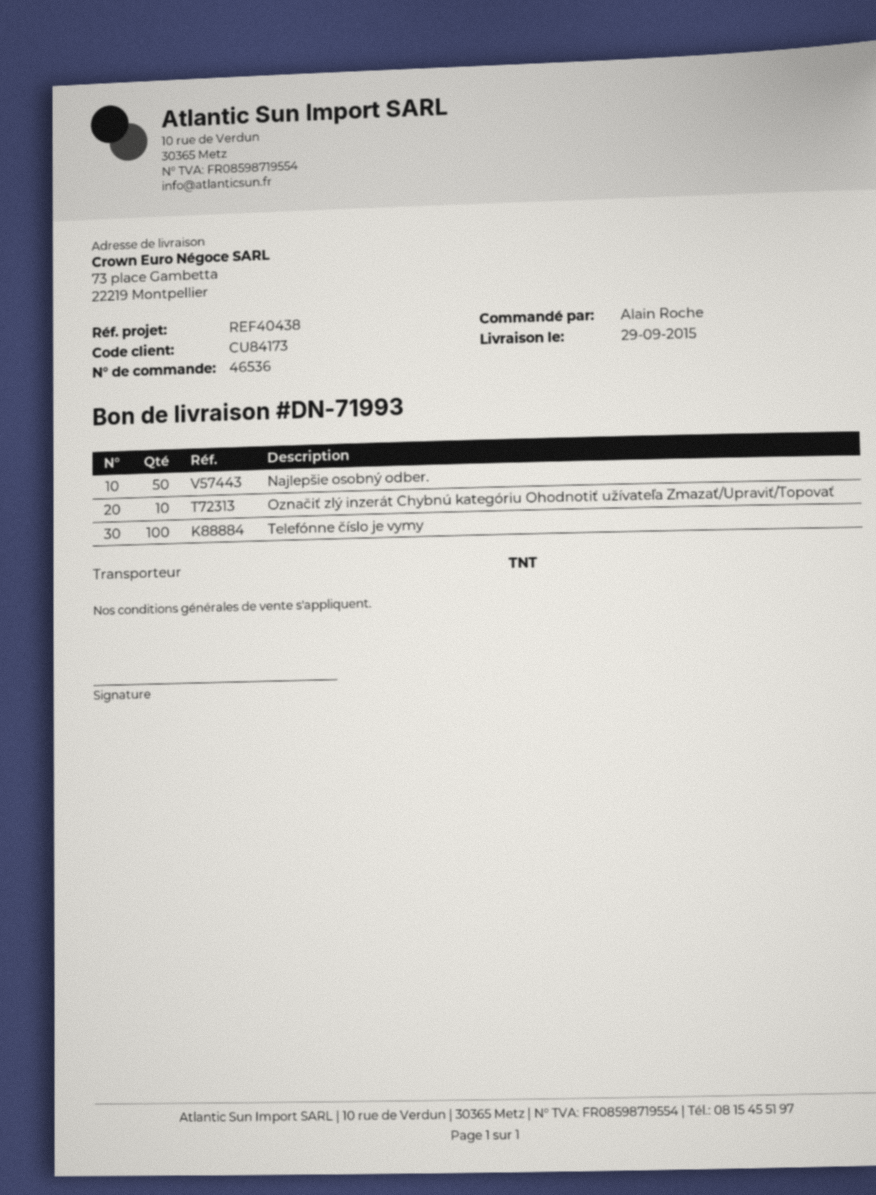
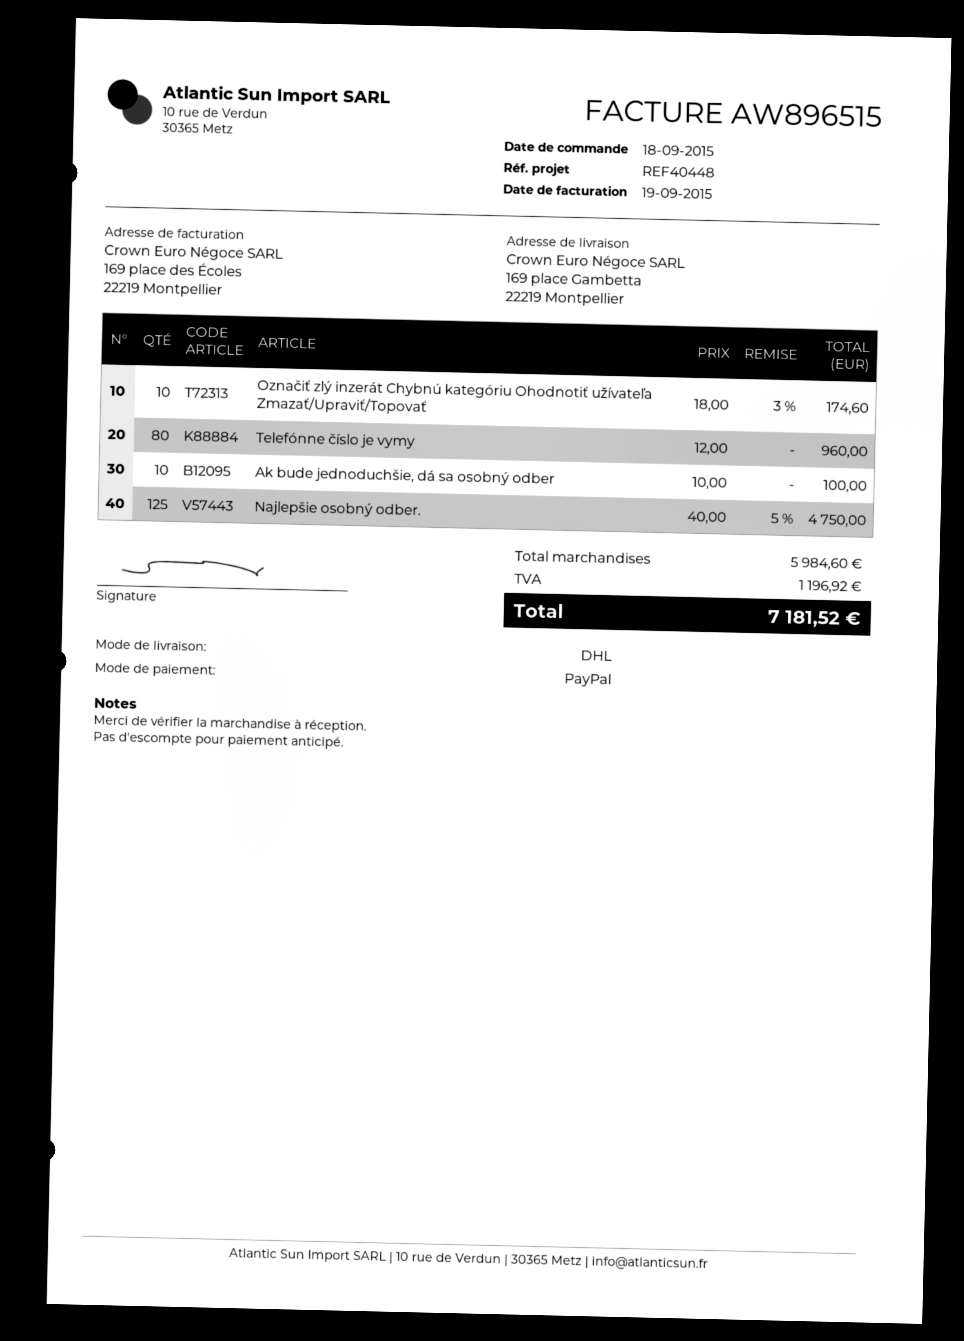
reference: REF40438 -> REF40448
shipping method: TNT -> DHL
ship to: 73 place Gambetta, 22219 Montpellier -> 169 place Gambetta, 22219 Montpellier
Najlepšie osobný odber.: 50 -> 125
Telefónne číslo je vymy: 100 -> 80
Ak bude jednoduchšie, dá sa osobný odber: none -> 10

